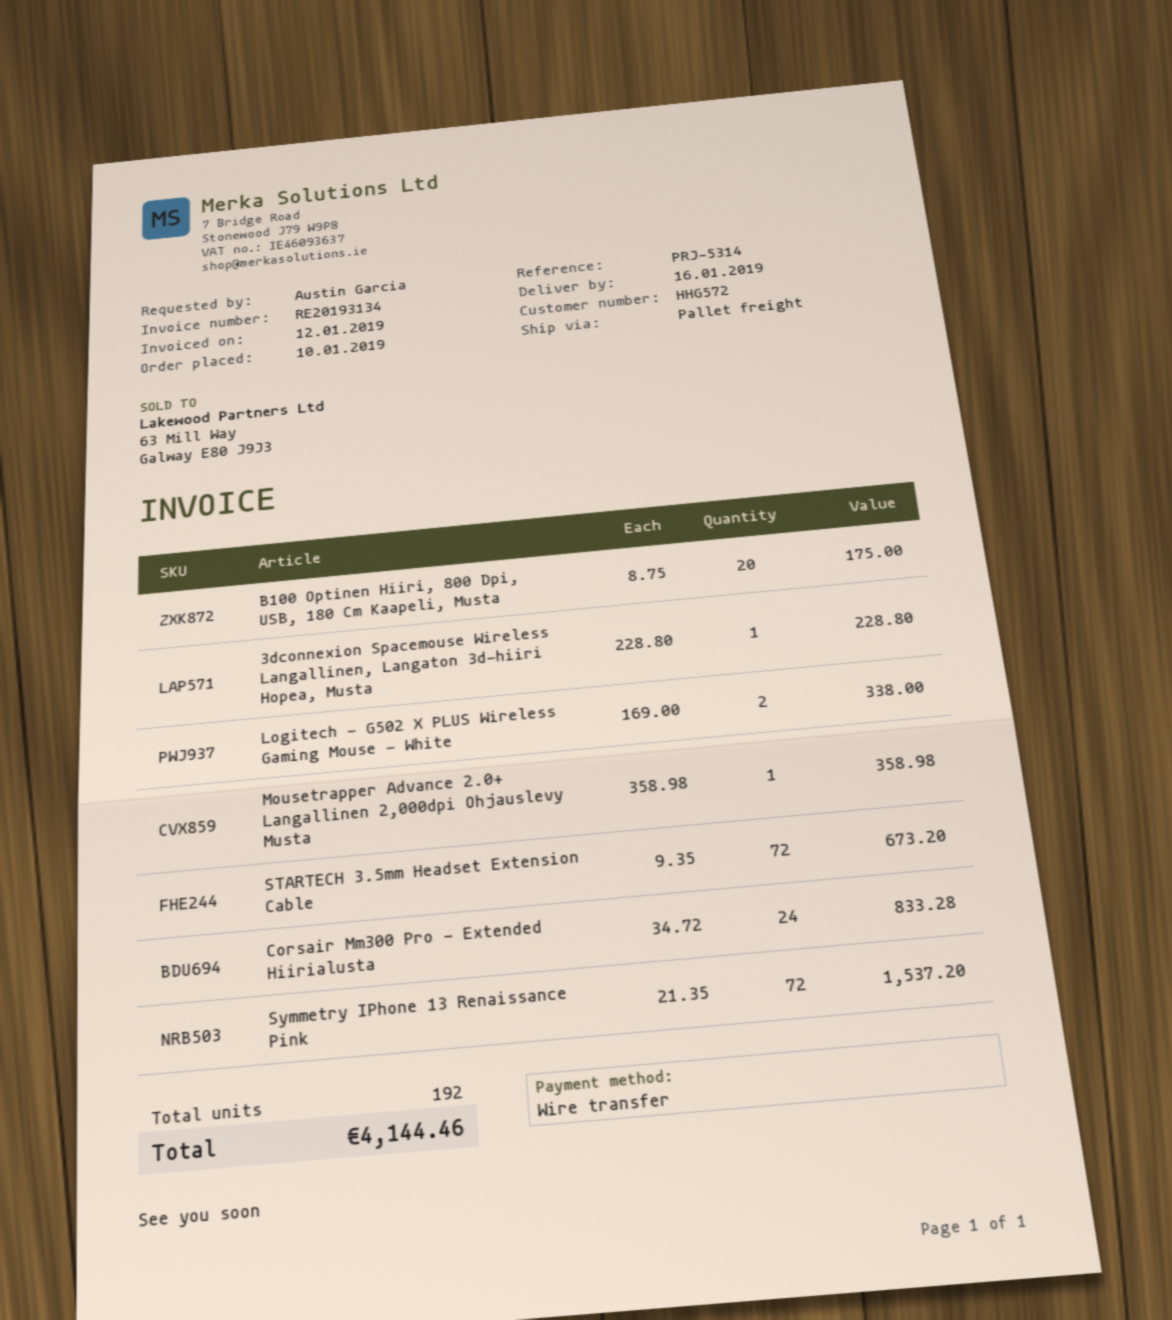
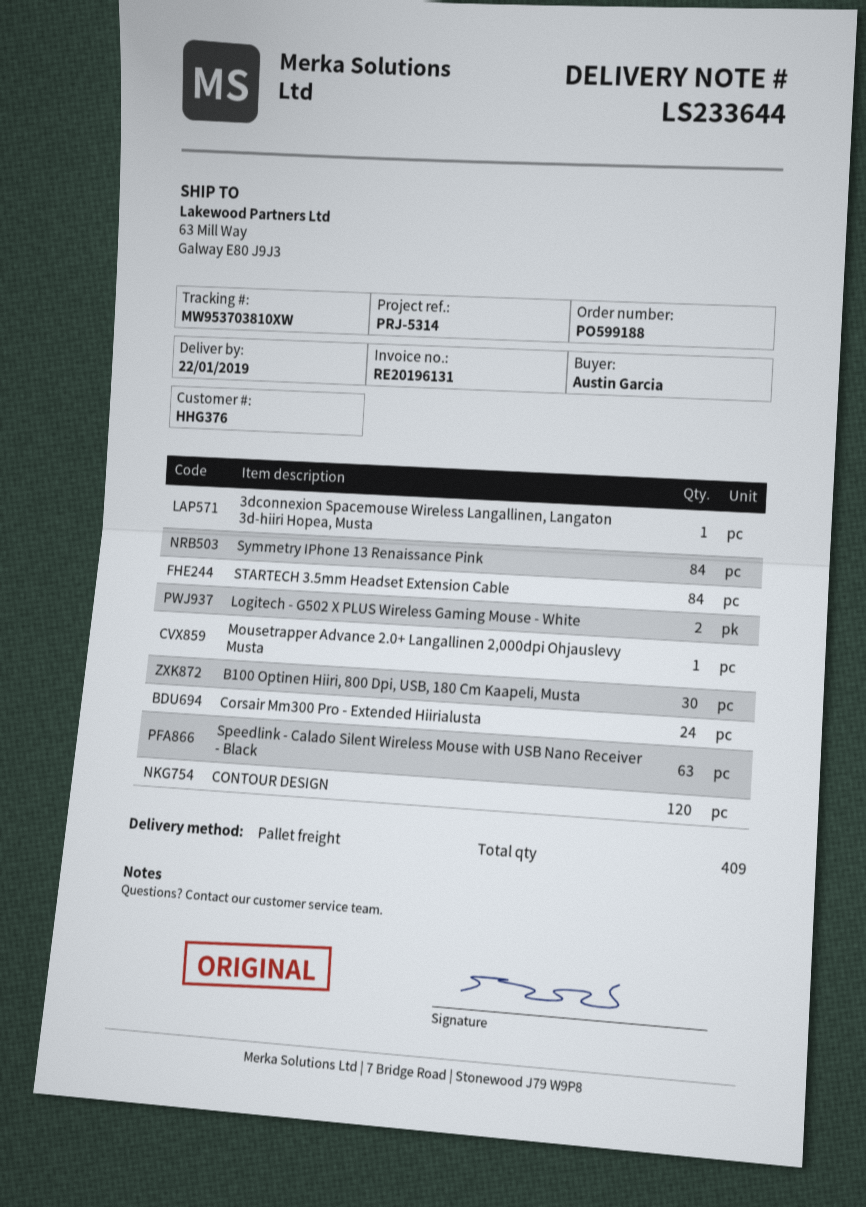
delivery date: 2019-01-16 -> 2019-01-22
invoice number: RE20193134 -> RE20196131
customer number: HHG572 -> HHG376
B100 Optinen Hiiri, 800 Dpi, USB, 180 Cm Kaapeli, Musta: 20 -> 30
STARTECH 3.5mm Headset Extension Cable: 72 -> 84
Symmetry IPhone 13 Renaissance Pink: 72 -> 84
Speedlink - Calado Silent Wireless Mouse with USB Nano Receiver - Black: none -> 63
CONTOUR DESIGN: none -> 120
total quantity: 192 -> 409

